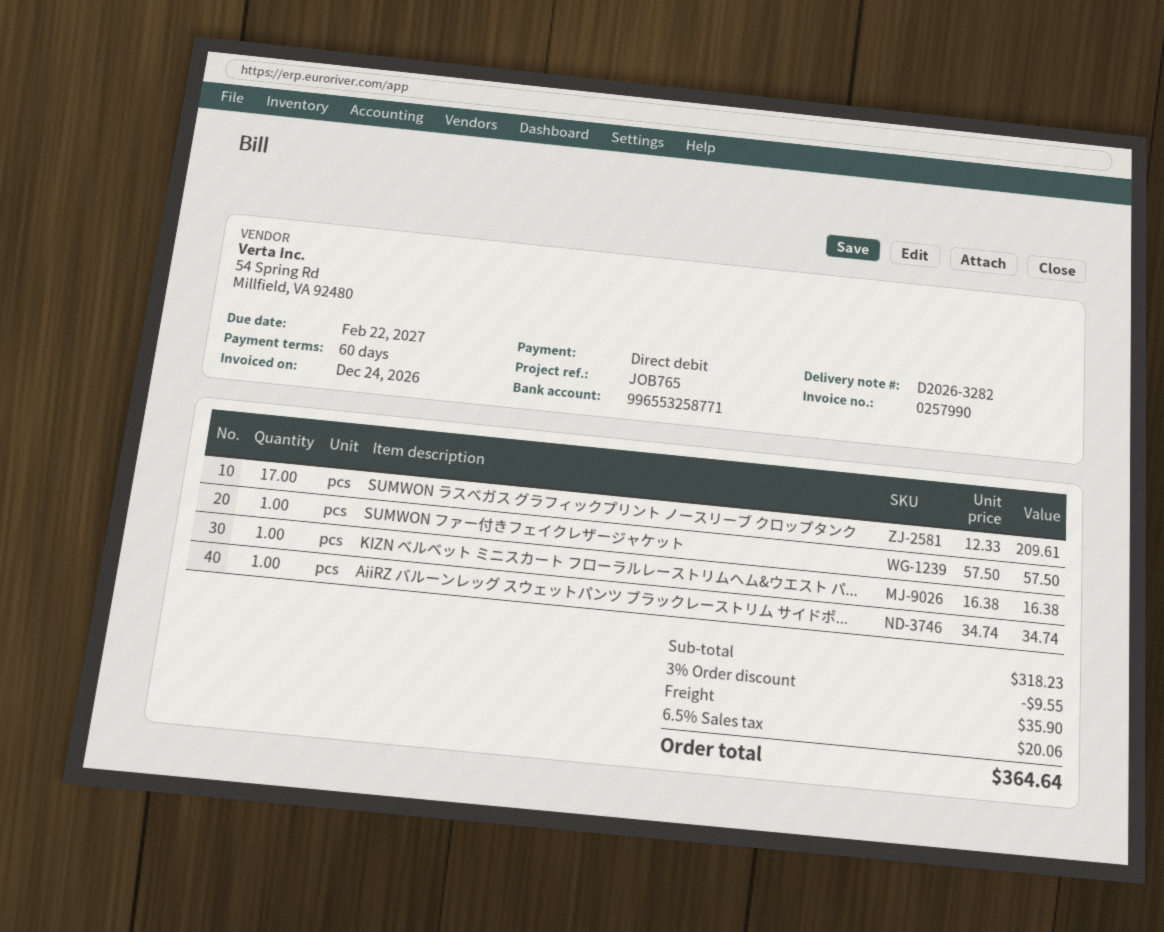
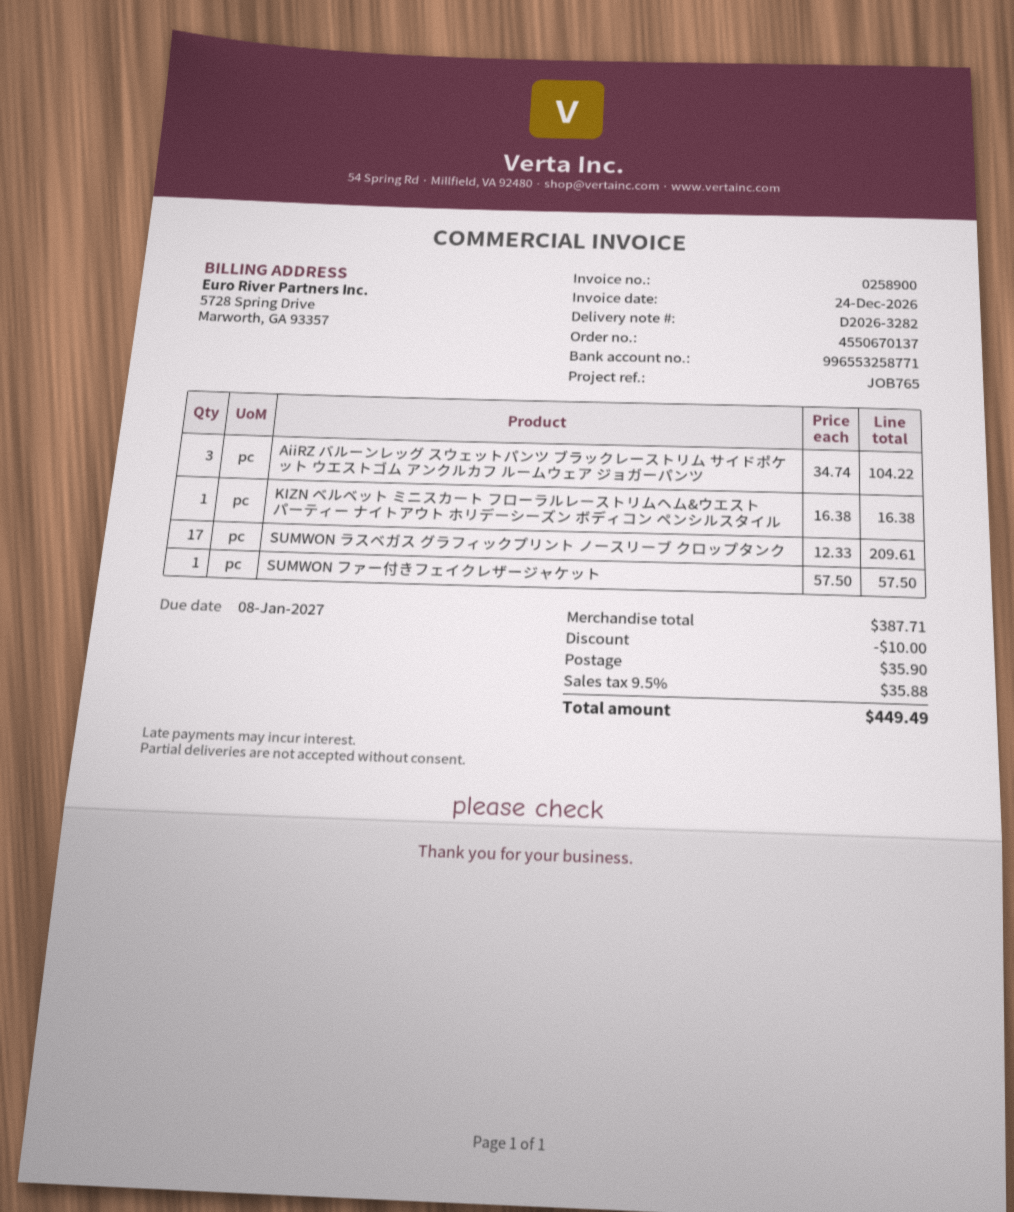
invoice number: 0257990 -> 0258900
due date: 2027-02-22 -> 2027-01-08
AiiRZ バルーンレッグ スウェットパンツ ブラックレーストリム サイドポ...: 1 x 34.74 = 34.74 -> 3 x 34.74 = 104.22
subtotal: 318.23 -> 387.71
discount: 9.55 -> 10.00
tax: 6.5% = 20.06 -> 9.5% = 35.88
total: 364.64 -> 449.49

